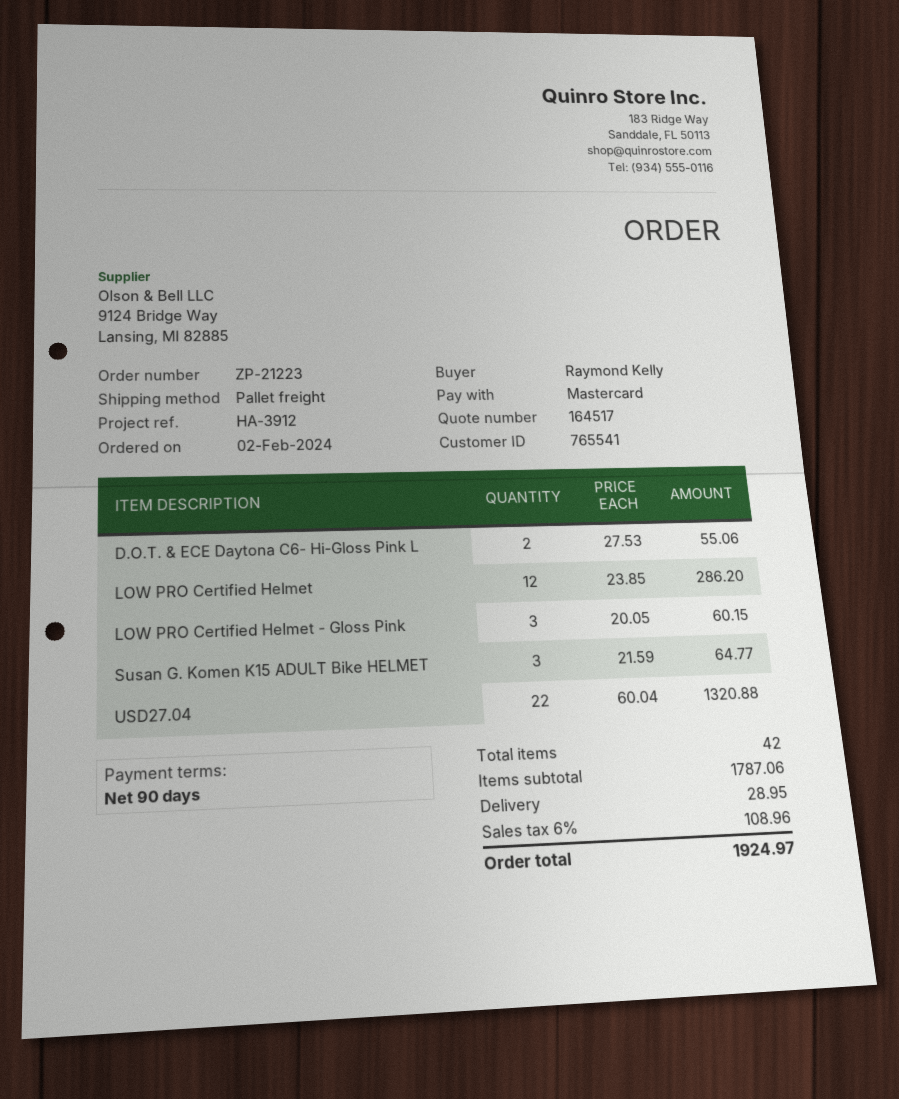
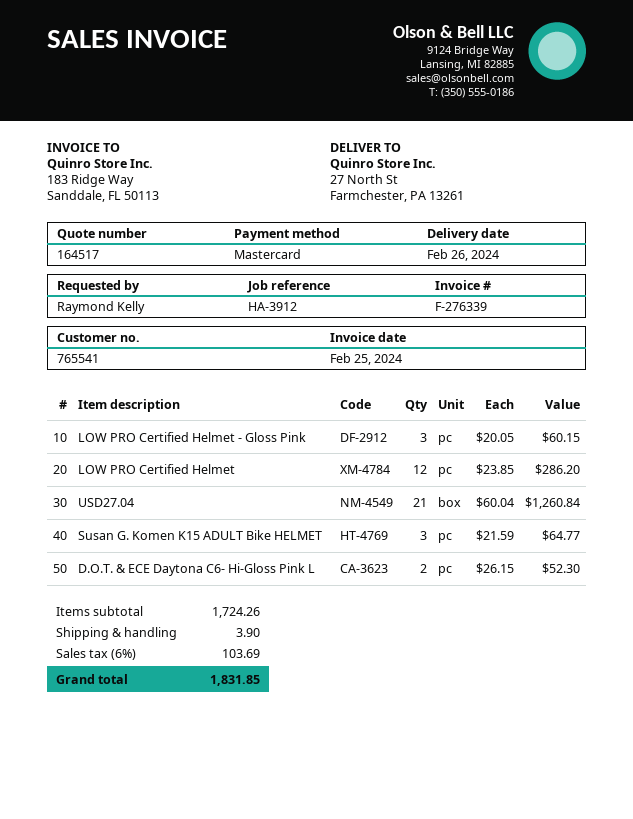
D.O.T. & ECE Daytona C6- Hi-Gloss Pink L: 2 x 27.53 = 55.06 -> 2 x 26.15 = 52.30
USD27.04: 22 x 60.04 = 1320.88 -> 21 x 60.04 = 1260.84
subtotal: 1787.06 -> 1724.26
shipping: 28.95 -> 3.90
tax: 6% = 108.96 -> 6% = 103.69
total: 1924.97 -> 1831.85

